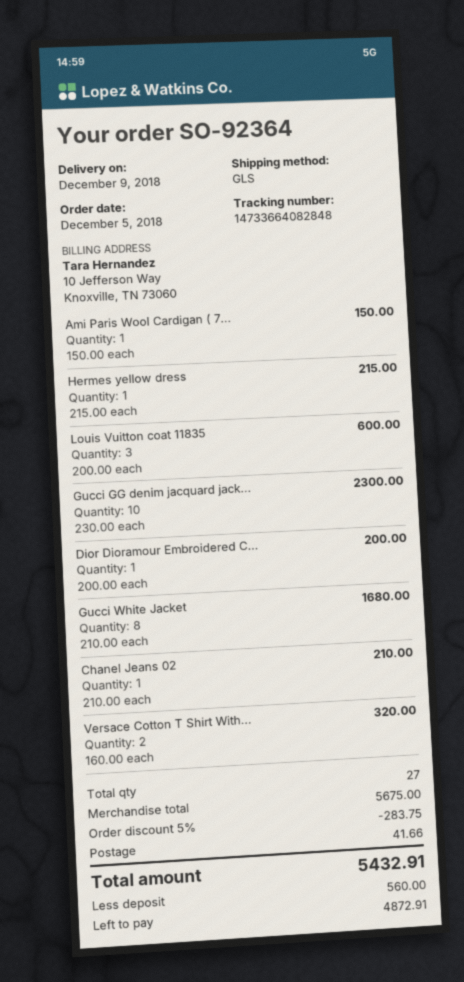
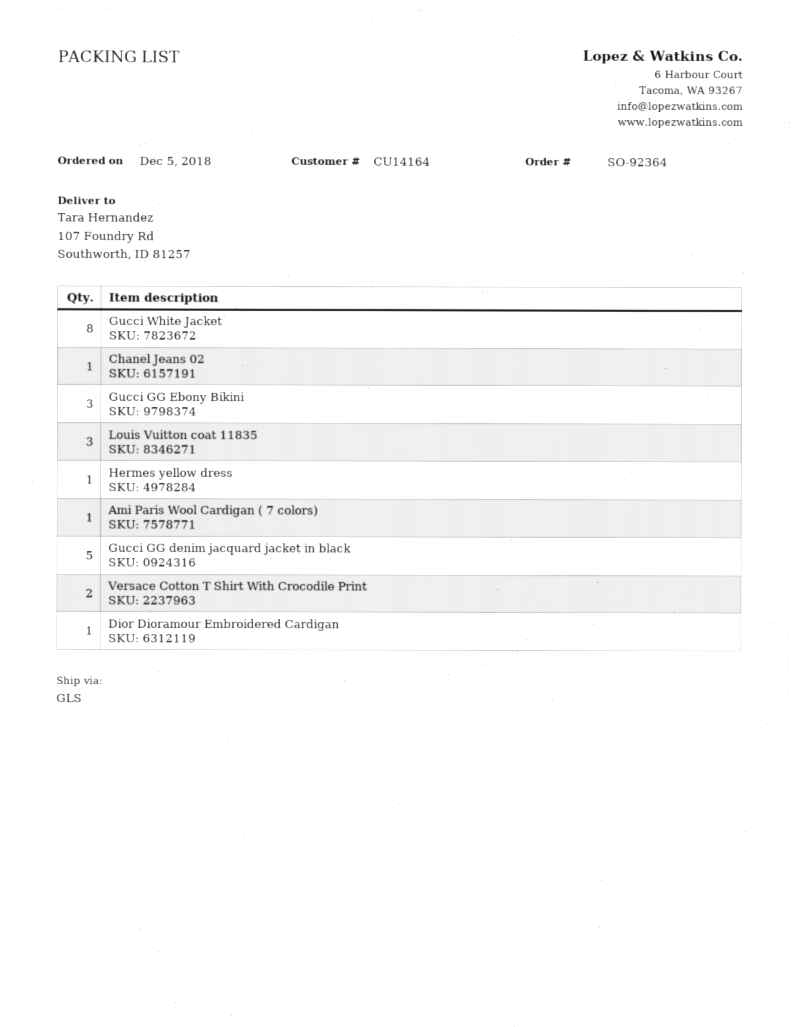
Gucci GG denim jacquard jack...: 10 -> 5
Gucci GG Ebony Bikini: none -> 3

